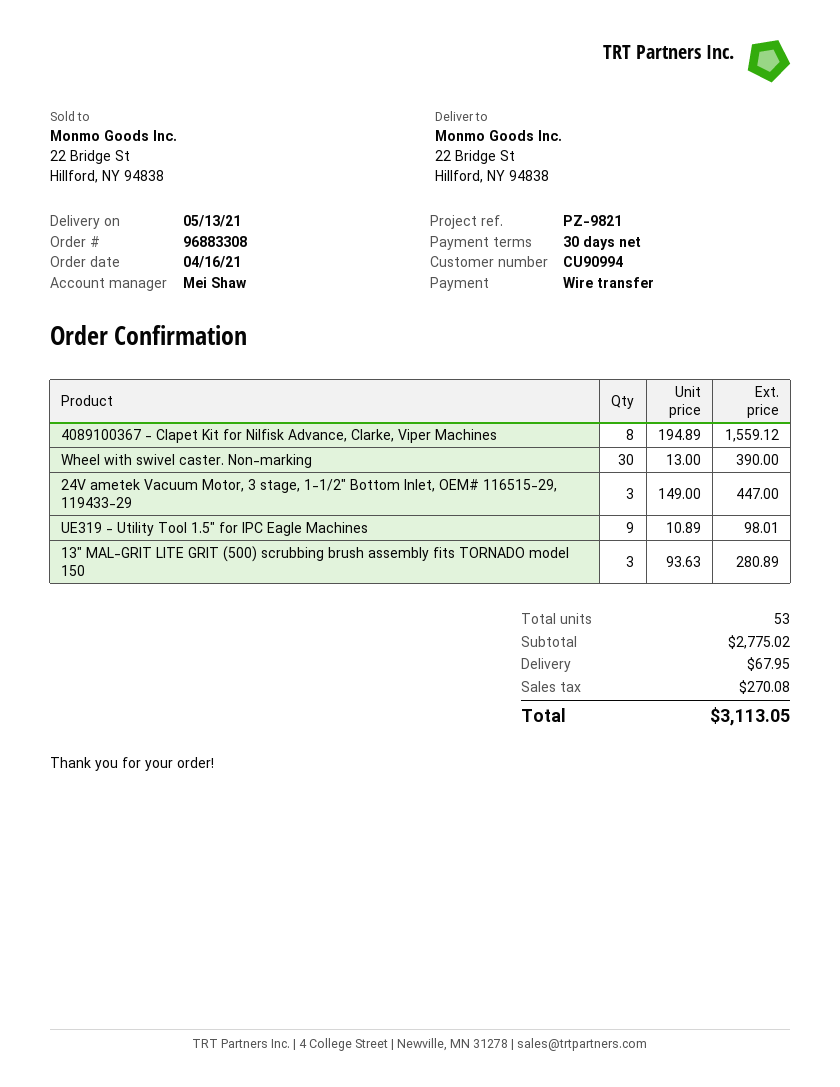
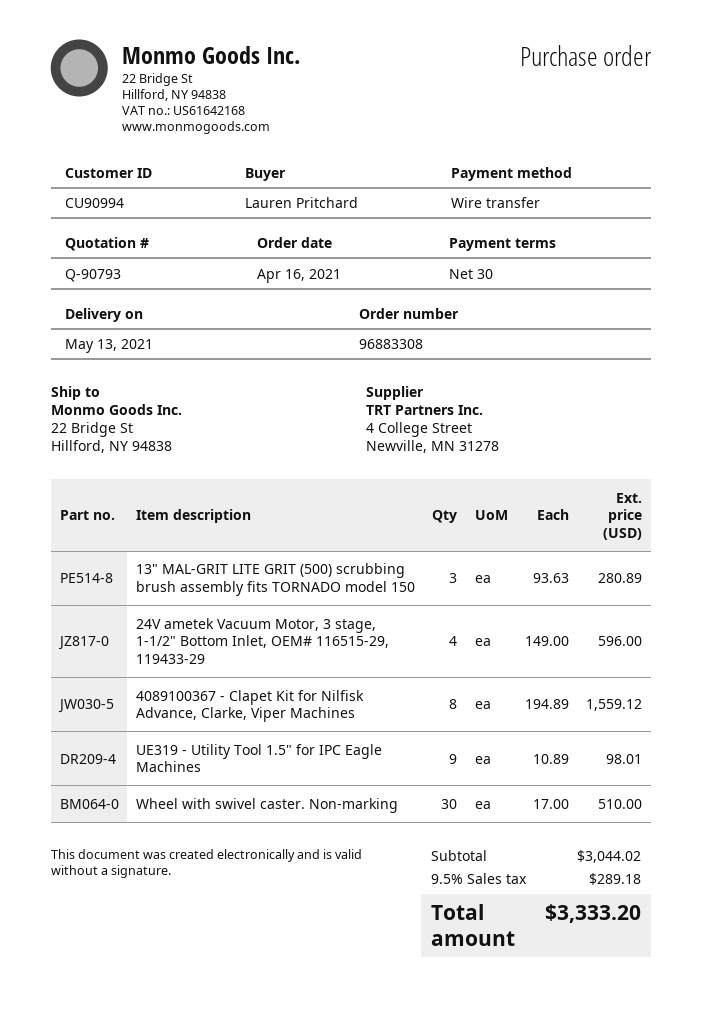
Wheel with swivel caster. Non-marking: 30 x 13.00 = 390.00 -> 30 x 17.00 = 510.00
24V ametek Vacuum Motor, 3 stage, 1-1/2" Bottom Inlet, OEM# 116515-29, 119433-29: 3 x 149.00 = 447.00 -> 4 x 149.00 = 596.00
subtotal: 2775.02 -> 3044.02
shipping: 67.95 -> none
tax: 270.08 -> 289.18
total: 3113.05 -> 3333.20

